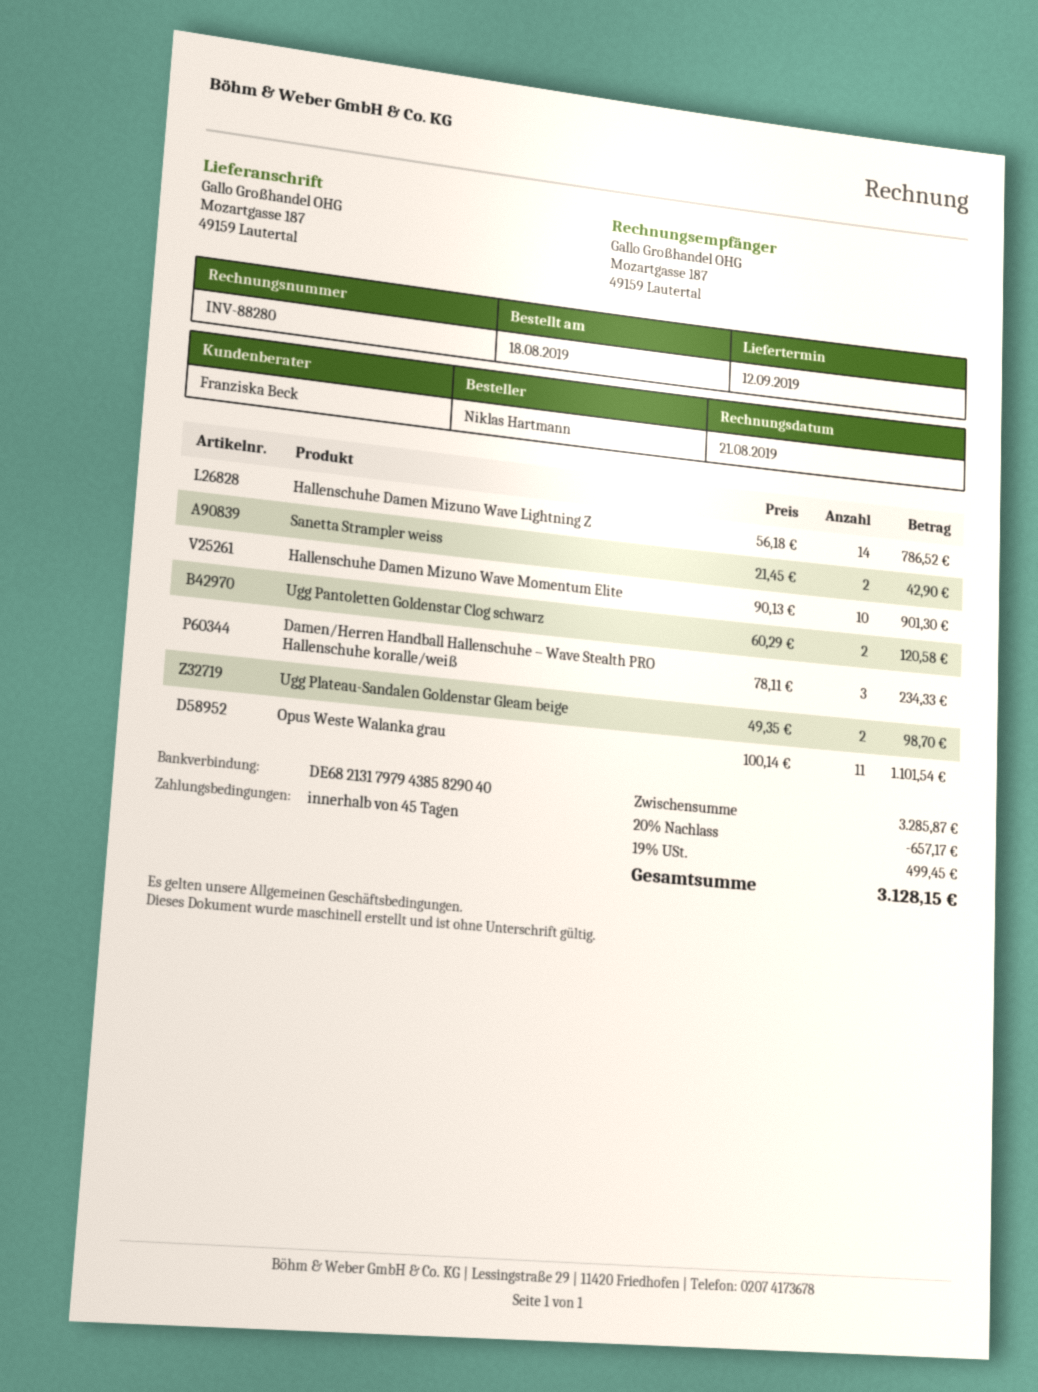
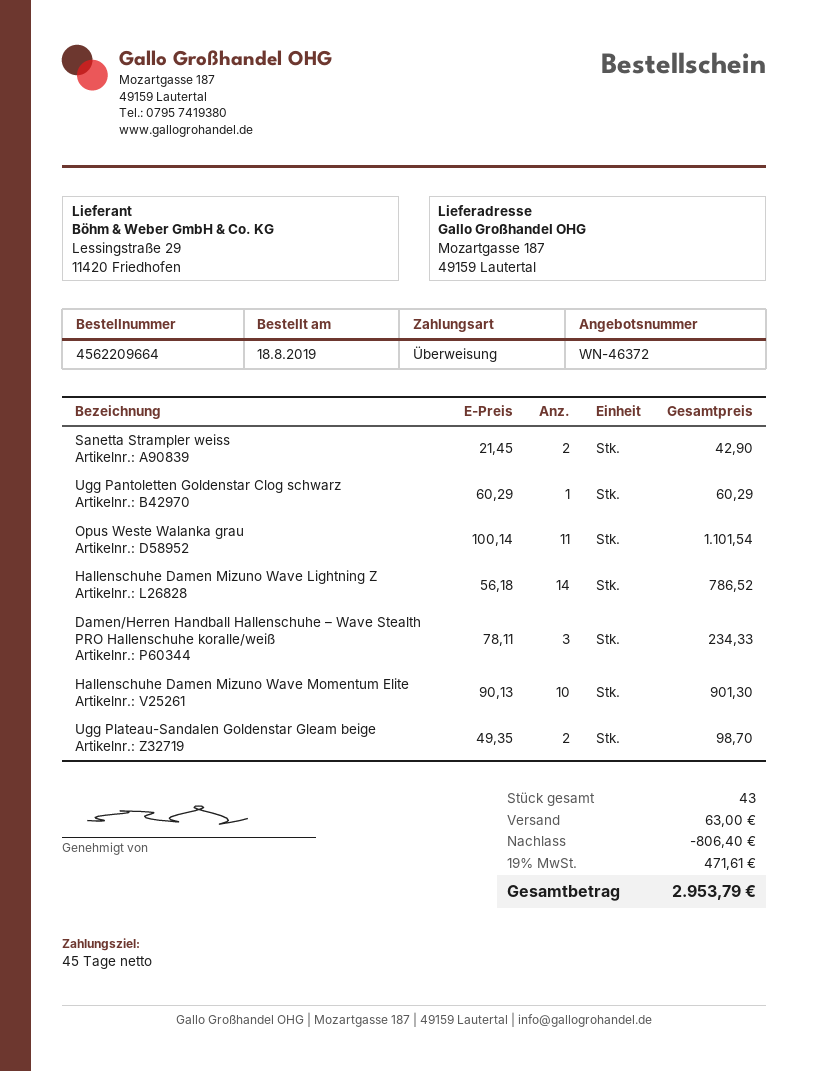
Ugg Pantoletten Goldenstar Clog schwarz: 2 x 60.29 = 120.58 -> 1 x 60.29 = 60.29
discount: 657.17 -> 806.40
shipping: none -> 63.00
tax: 19% = 499.45 -> 19% = 471.61
total: 3128.15 -> 2953.79

